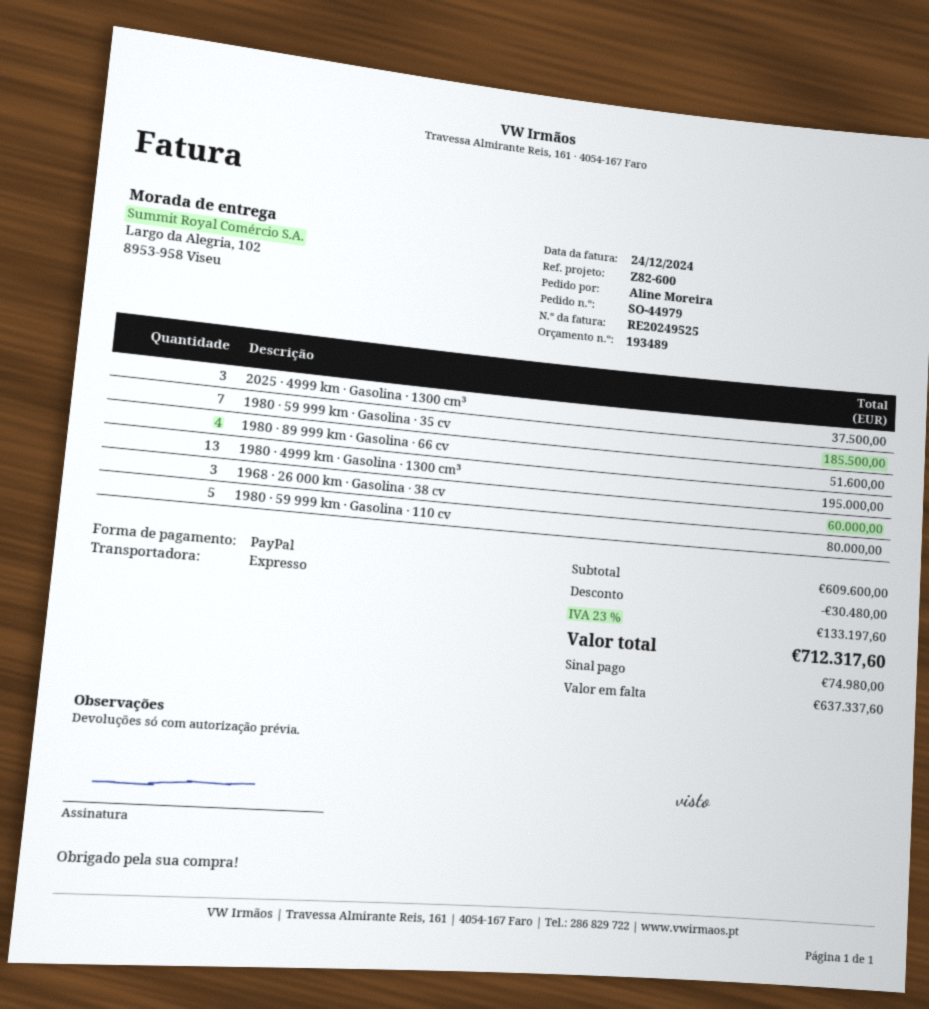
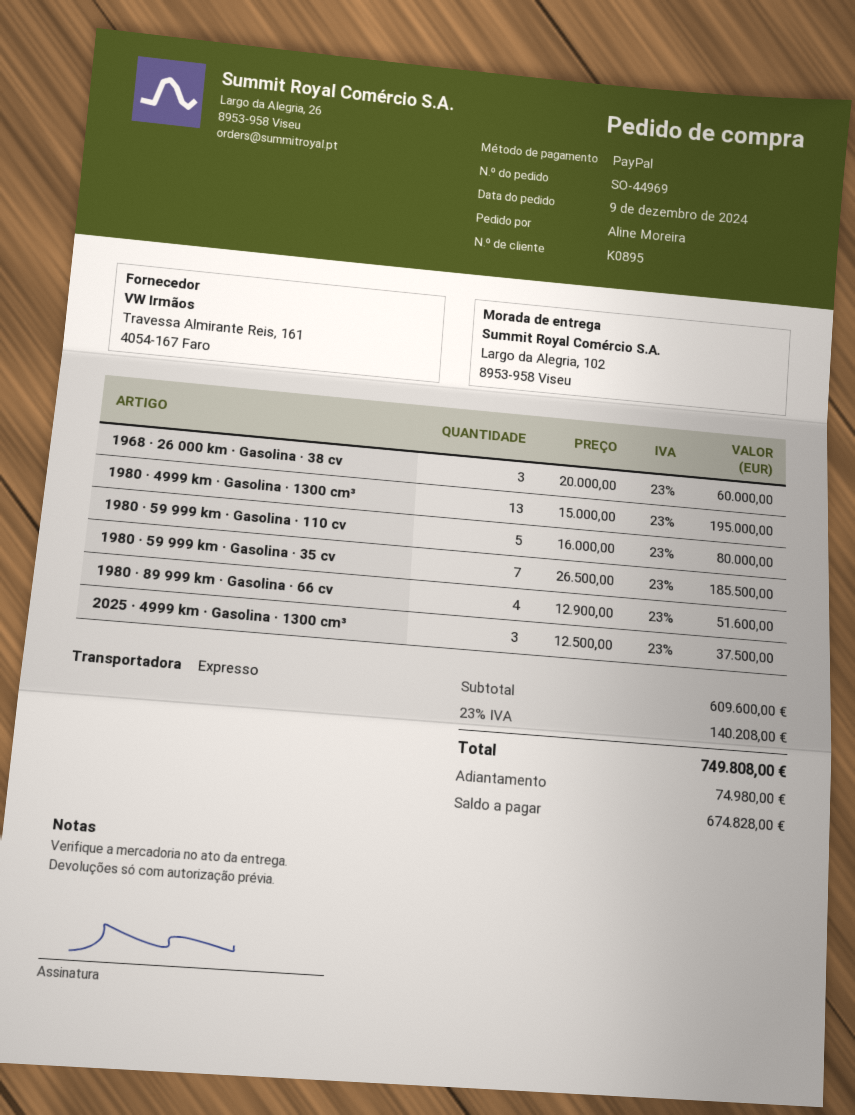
order number: SO-44979 -> SO-44969
discount: 30480.00 -> none
tax: 23% = 133197.60 -> 23% = 140208.00
total: 712317.60 -> 749808.00
balance: 637337.60 -> 674828.00

